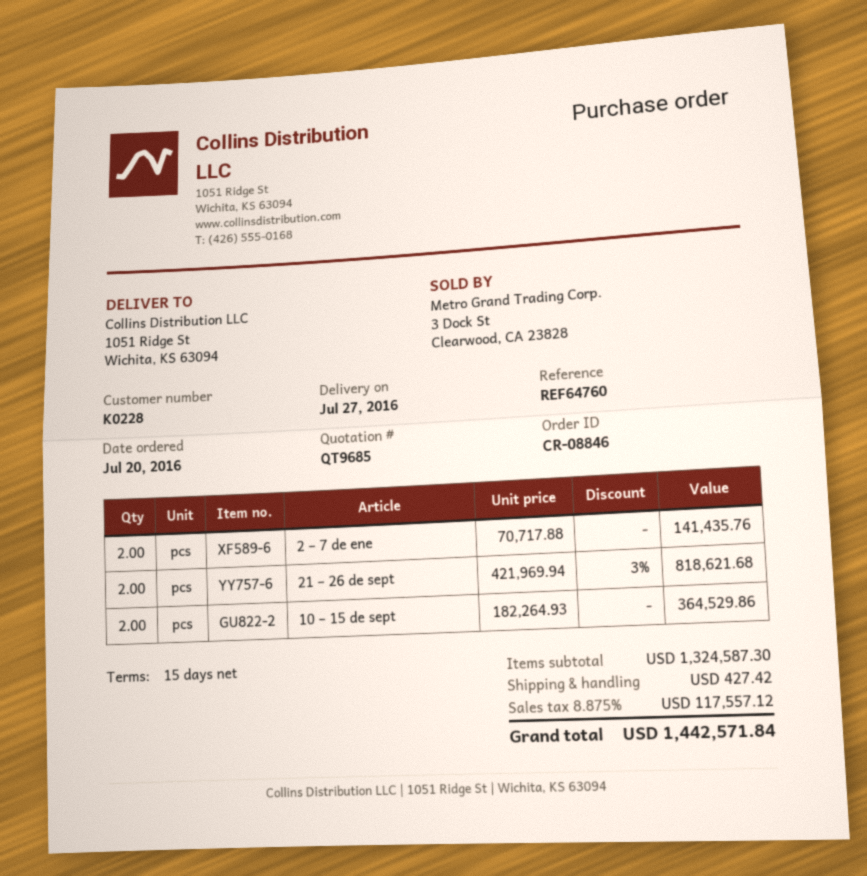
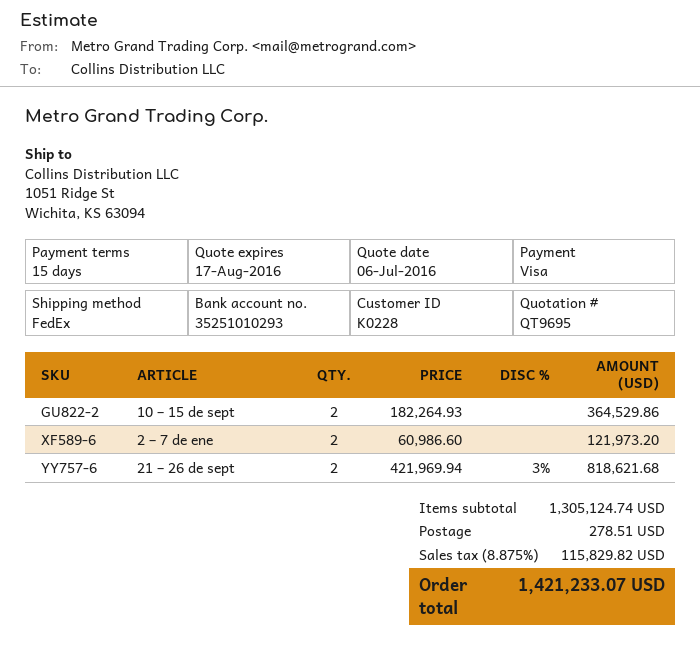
quote number: QT9685 -> QT9695
2 – 7 de ene: 2 x 70717.88 = 141435.76 -> 2 x 60986.60 = 121973.20
subtotal: 1324587.30 -> 1305124.74
shipping: 427.42 -> 278.51
tax: 8.875% = 117557.12 -> 8.875% = 115829.82
total: 1442571.84 -> 1421233.07

